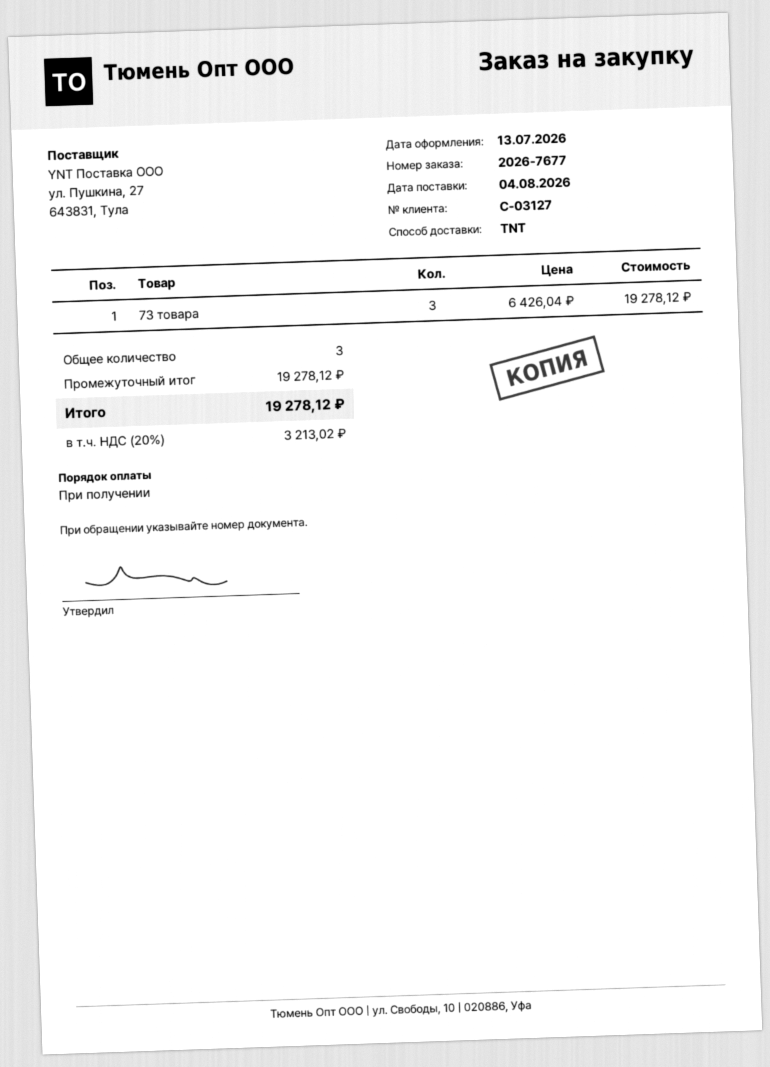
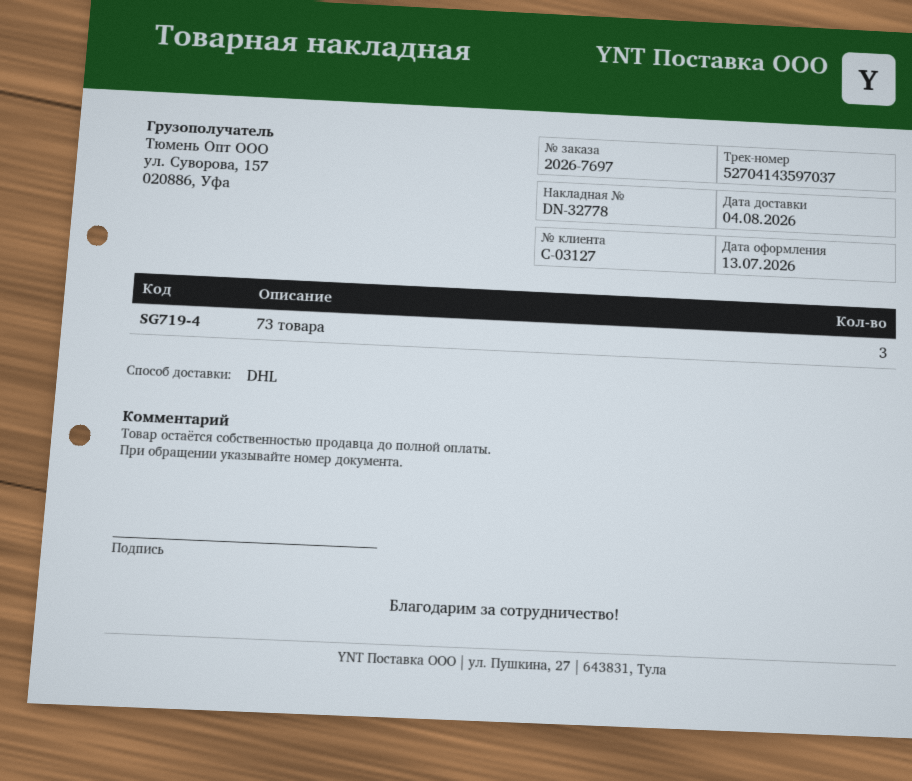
order number: 2026-7677 -> 2026-7697
shipping method: TNT -> DHL

